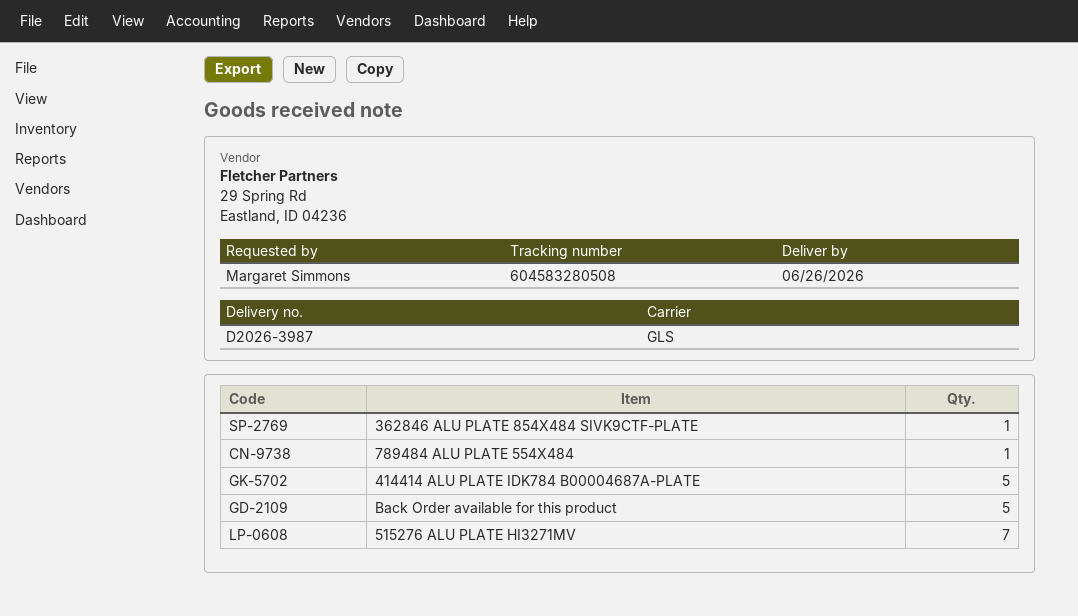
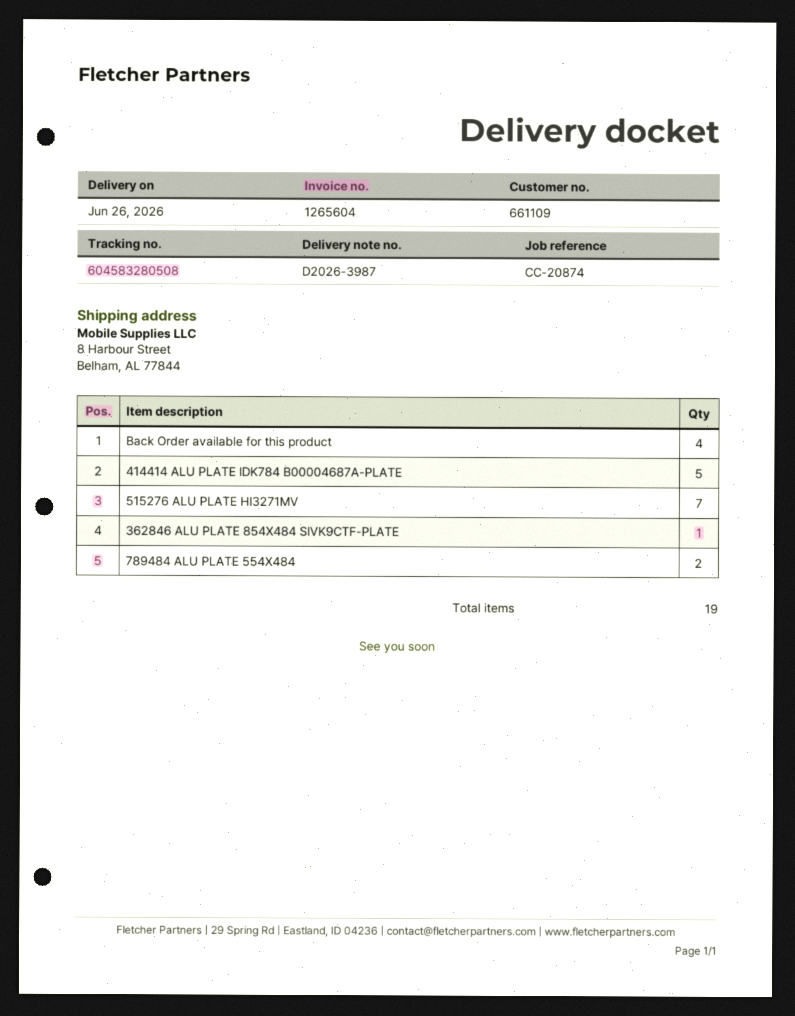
789484 ALU PLATE 554X484: 1 -> 2
Back Order available for this product: 5 -> 4

